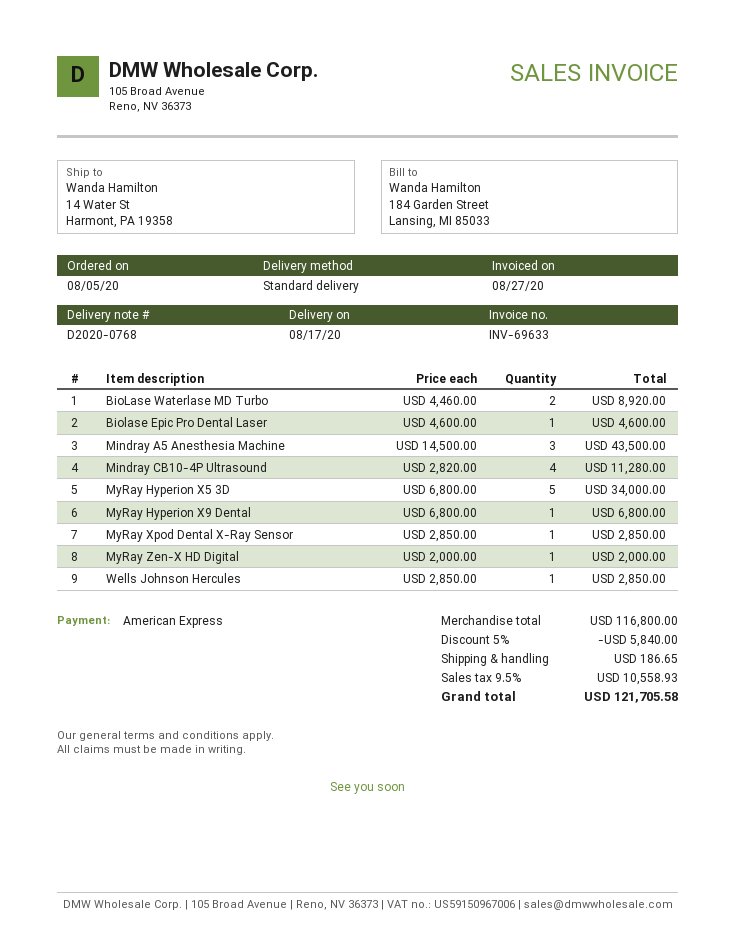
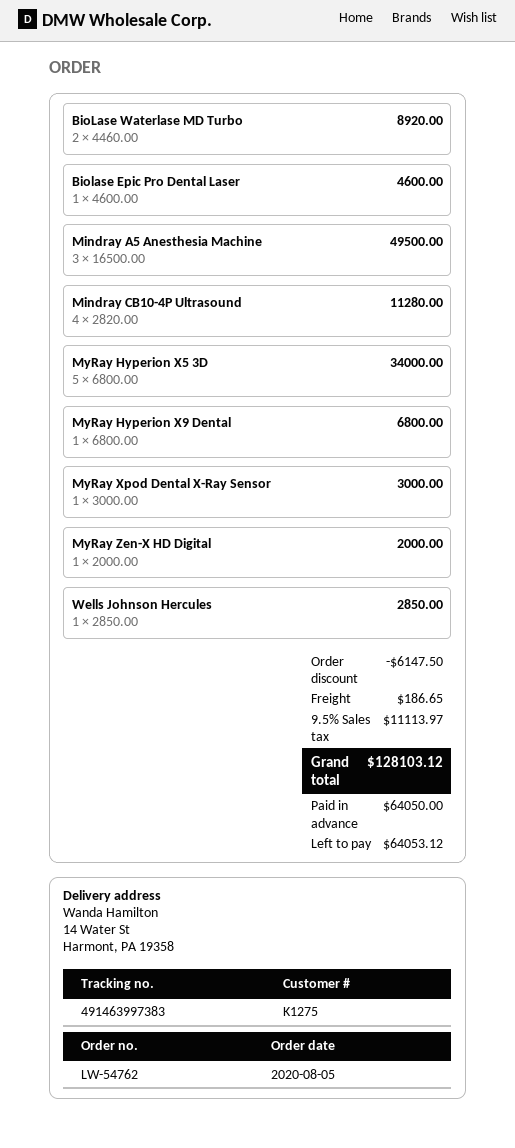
Mindray A5 Anesthesia Machine: 3 x 14500.00 = 43500.00 -> 3 x 16500.00 = 49500.00
MyRay Xpod Dental X-Ray Sensor: 1 x 2850.00 = 2850.00 -> 1 x 3000.00 = 3000.00
discount: 5840.00 -> 6147.50
tax: 9.5% = 10558.93 -> 9.5% = 11113.97
total: 121705.58 -> 128103.12

